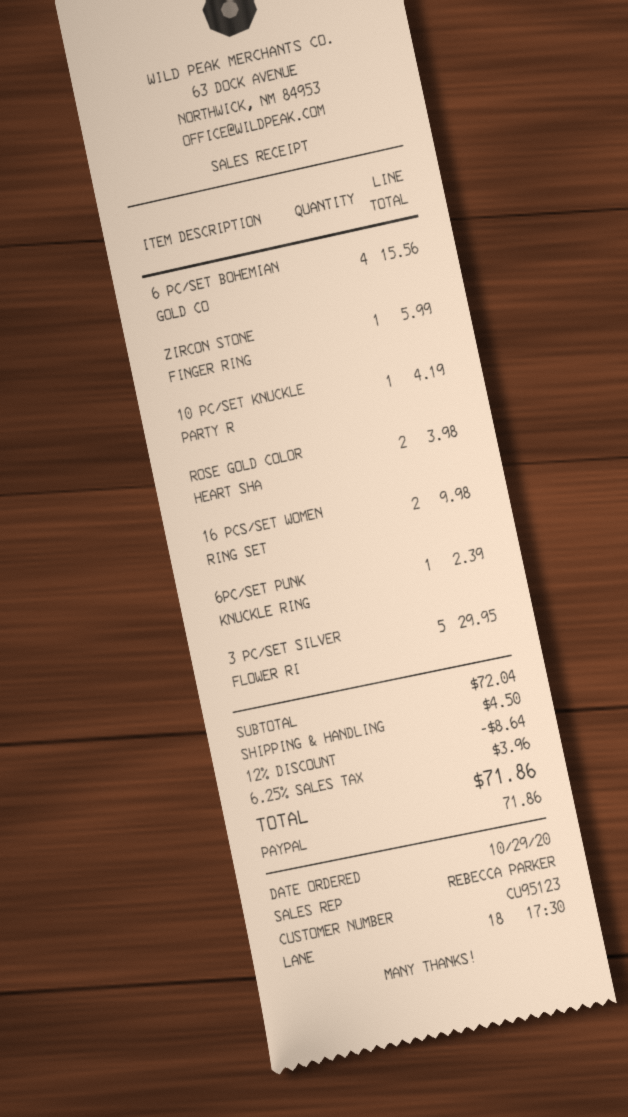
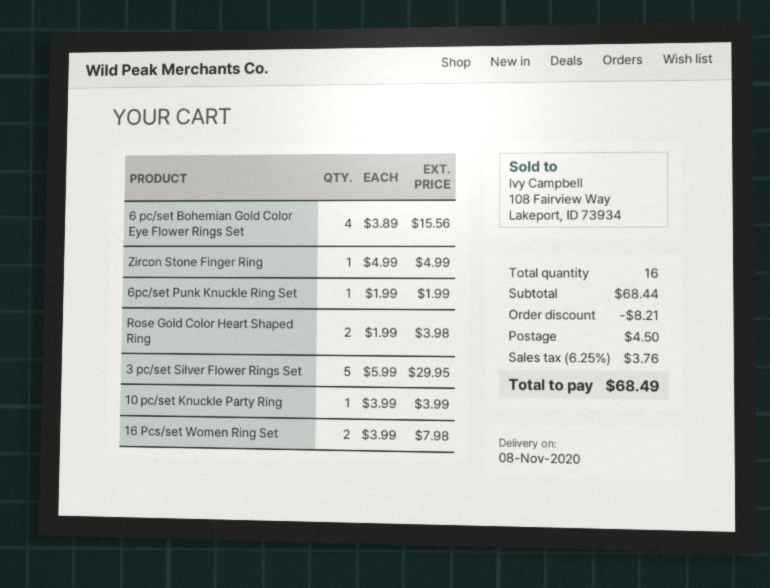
ZIRCON STONE FINGER RING: 1 for 5.99 -> 1 for 4.99
10 PC/SET KNUCKLE PARTY R: 1 for 4.19 -> 1 for 3.99
16 PCS/SET WOMEN RING SET: 2 for 9.98 -> 2 for 7.98
6PC/SET PUNK KNUCKLE RING: 1 for 2.39 -> 1 for 1.99
subtotal: 72.04 -> 68.44
discount: 8.64 -> 8.21
tax: 6.25% = 3.96 -> 6.25% = 3.76
total: 71.86 -> 68.49

